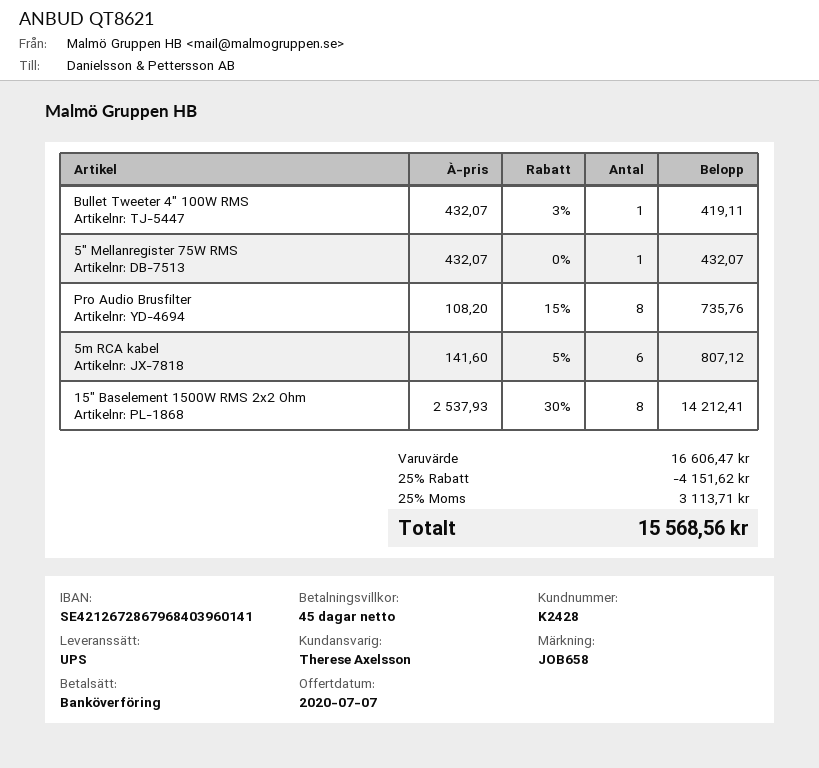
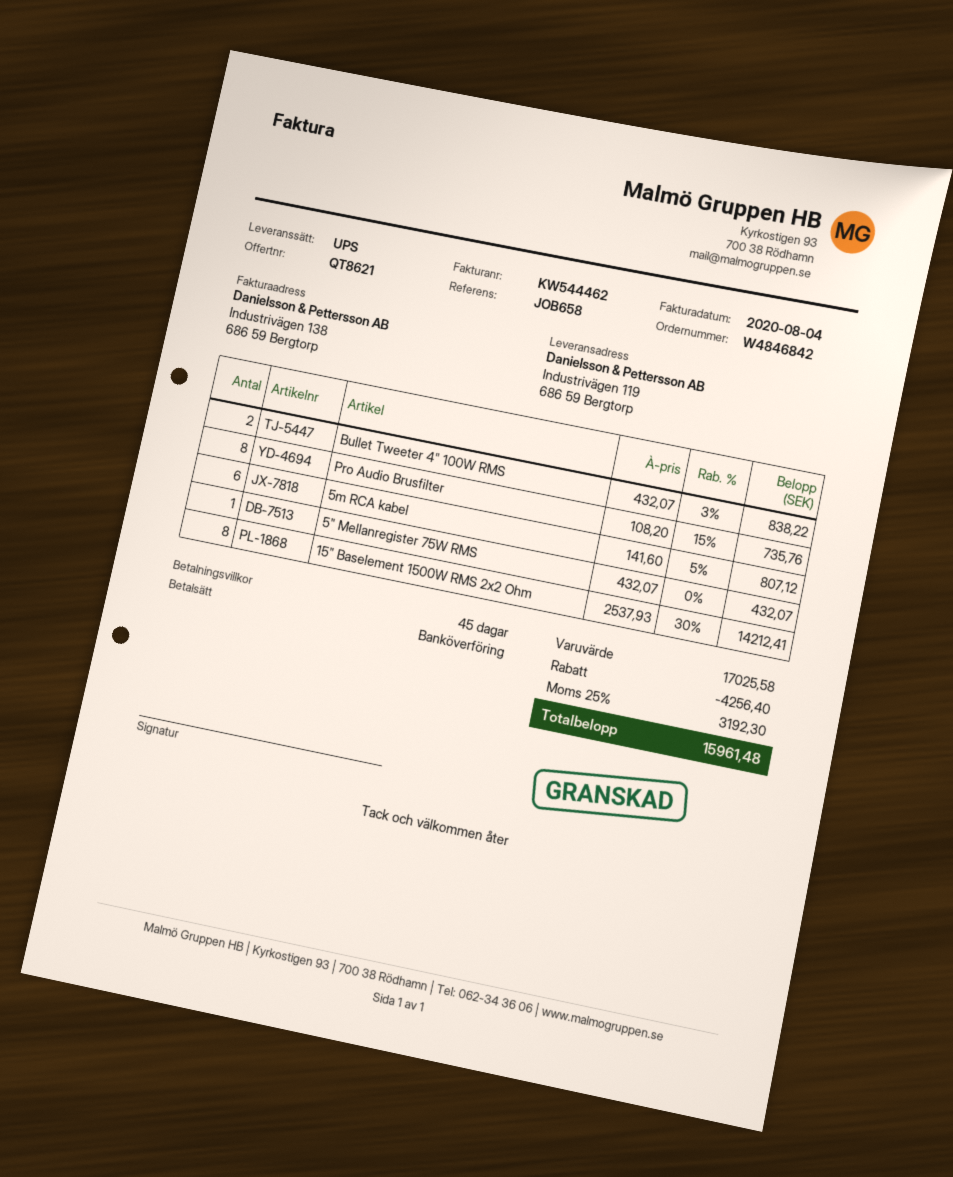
Bullet Tweeter 4" 100W RMS: 1 x 432.07 - 3% = 419.11 -> 2 x 432.07 - 3% = 838.22
subtotal: 16606.47 -> 17025.58
discount: 4151.62 -> 4256.40
tax: 25% = 3113.71 -> 25% = 3192.30
total: 15568.56 -> 15961.48

